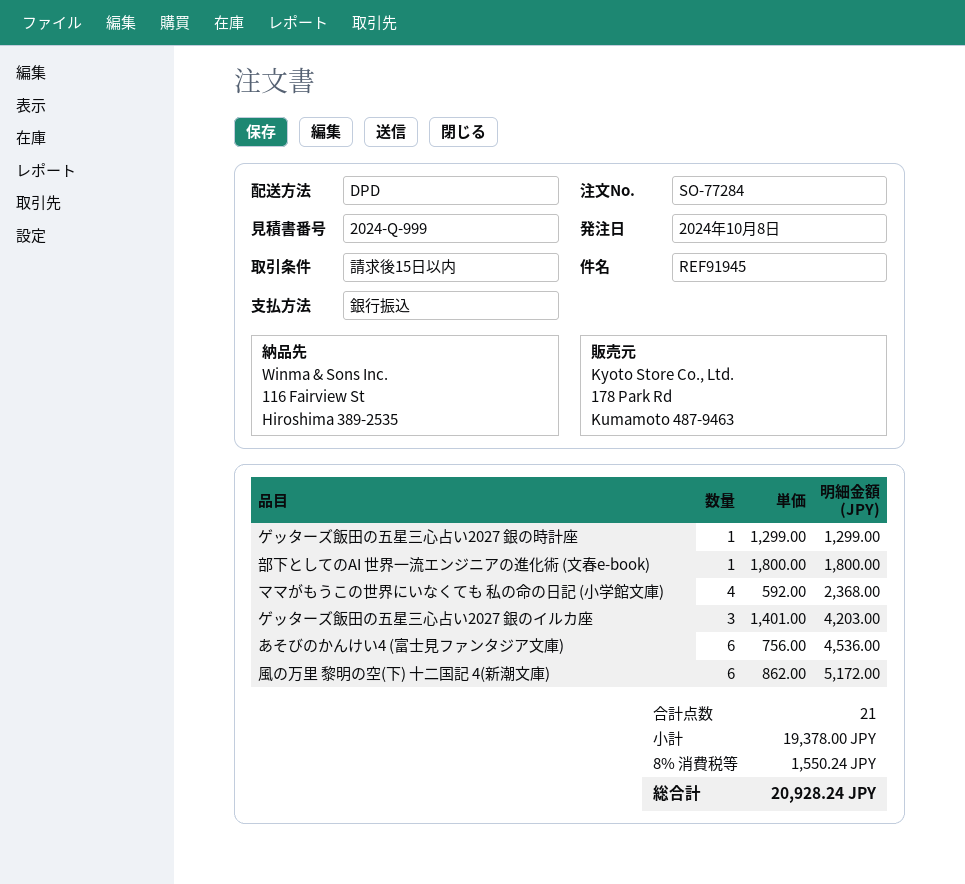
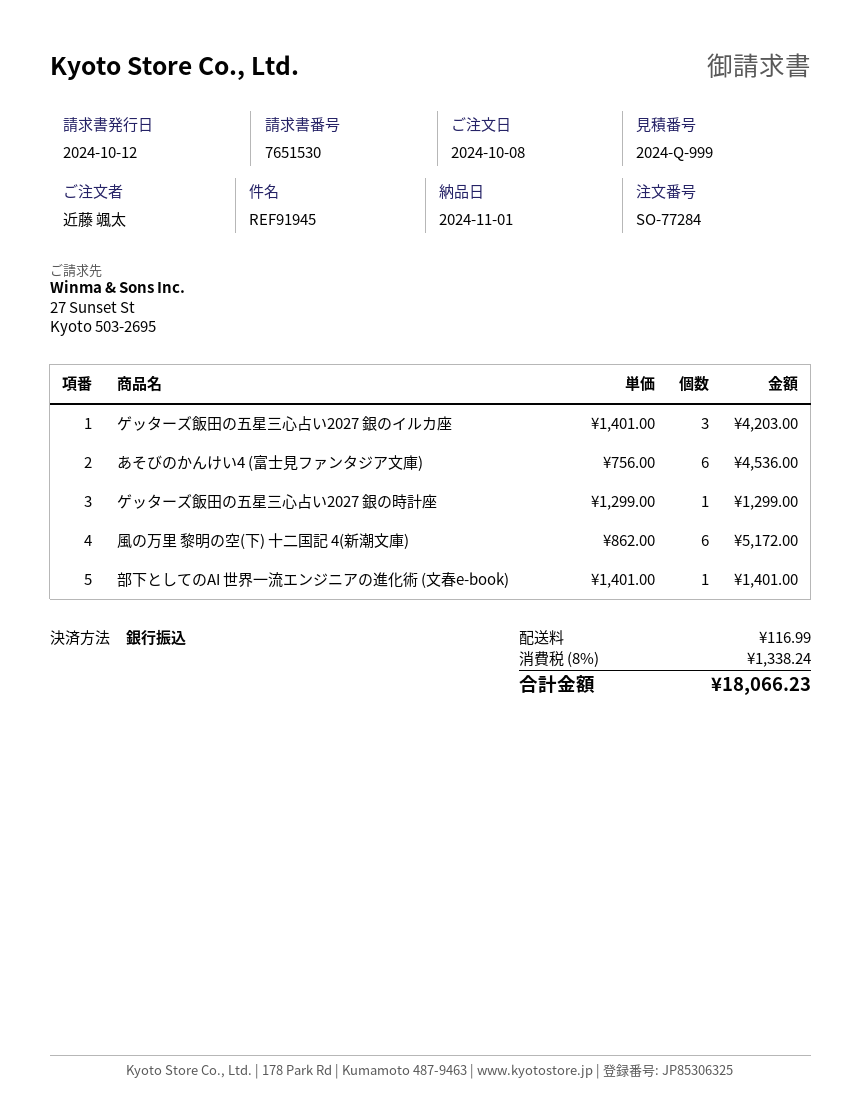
部下としてのAI 世界一流エンジニアの進化術 (文春e-book): 1 x 1800.00 = 1800.00 -> 1 x 1401.00 = 1401.00
ママがもうこの世界にいなくても 私の命の日記 (小学館文庫): 4 x 592.00 = 2368.00 -> none
shipping: none -> 116.99
tax: 8% = 1550.24 -> 8% = 1338.24
total: 20928.24 -> 18066.23

